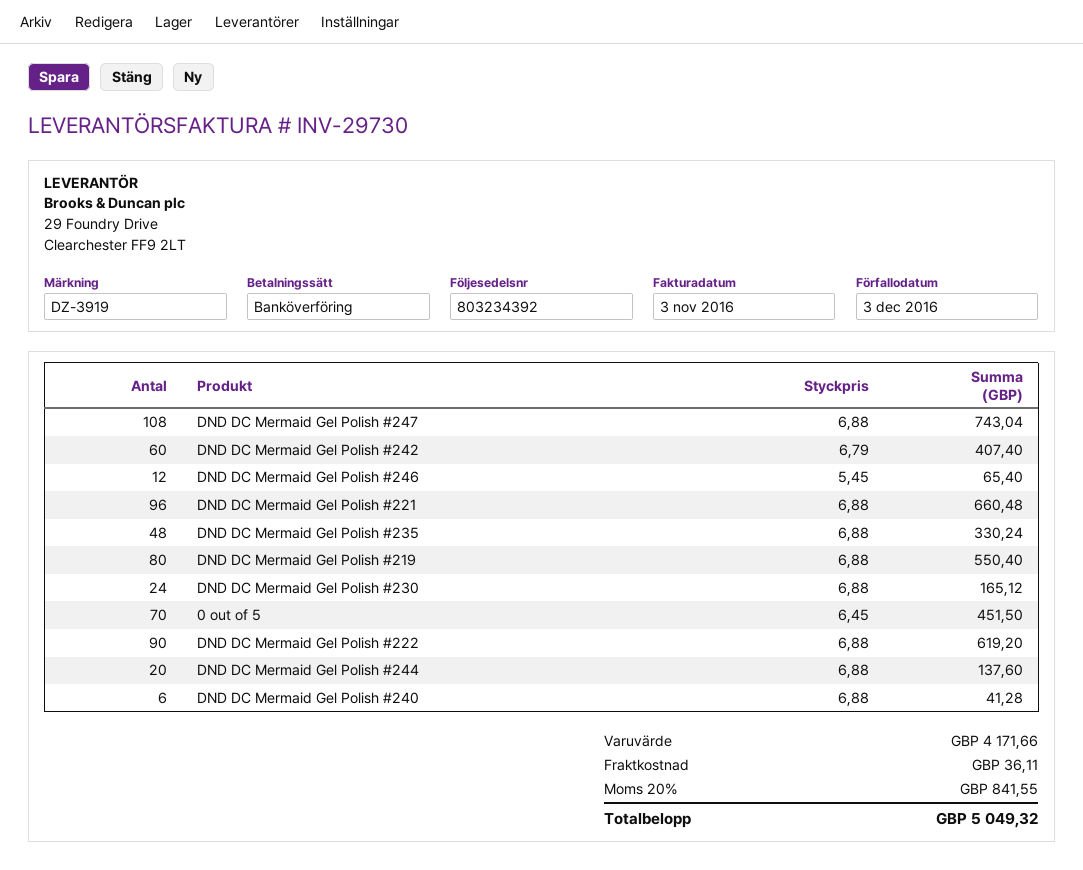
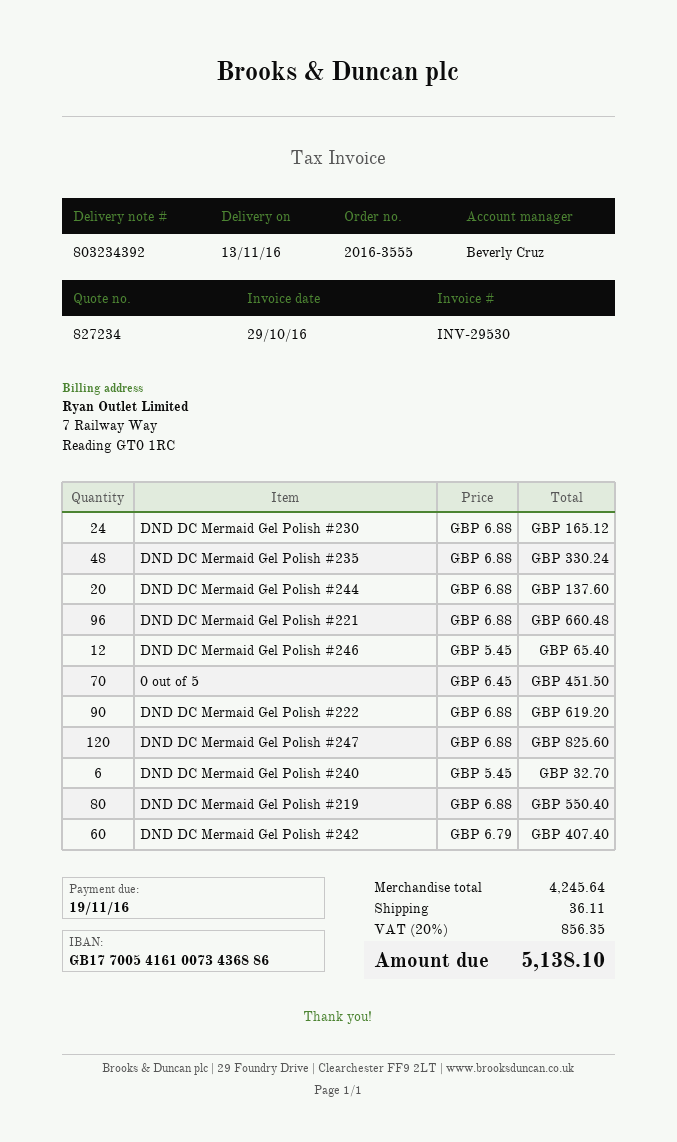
invoice number: INV-29730 -> INV-29530
invoice date: 2016-11-03 -> 2016-10-29
due date: 2016-12-03 -> 2016-11-19
DND DC Mermaid Gel Polish #247: 108 x 6.88 = 743.04 -> 120 x 6.88 = 825.60
DND DC Mermaid Gel Polish #240: 6 x 6.88 = 41.28 -> 6 x 5.45 = 32.70
subtotal: 4171.66 -> 4245.64
tax: 20% = 841.55 -> 20% = 856.35
total: 5049.32 -> 5138.10

